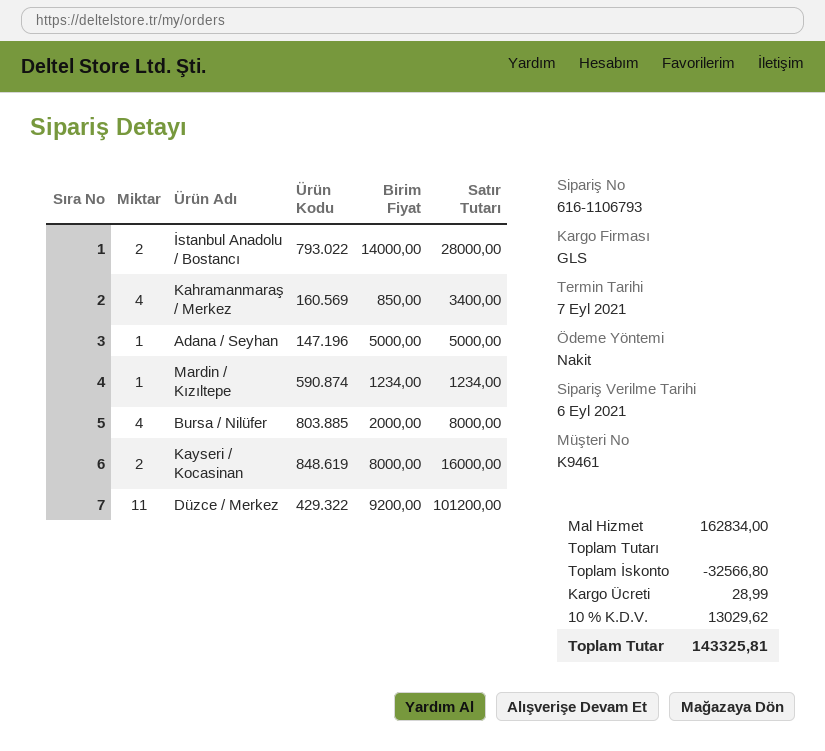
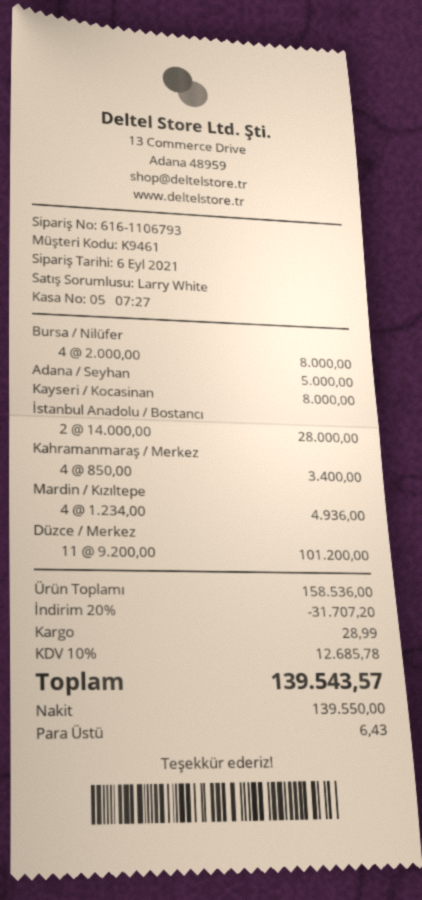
Mardin / Kızıltepe: 1 x 1234.00 = 1234.00 -> 4 x 1234.00 = 4936.00
Kayseri / Kocasinan: 2 x 8000.00 = 16000.00 -> 1 x 8000.00 = 8000.00
subtotal: 162834.00 -> 158536.00
discount: 32566.80 -> 31707.20
tax: 10% = 13029.62 -> 10% = 12685.78
total: 143325.81 -> 139543.57

